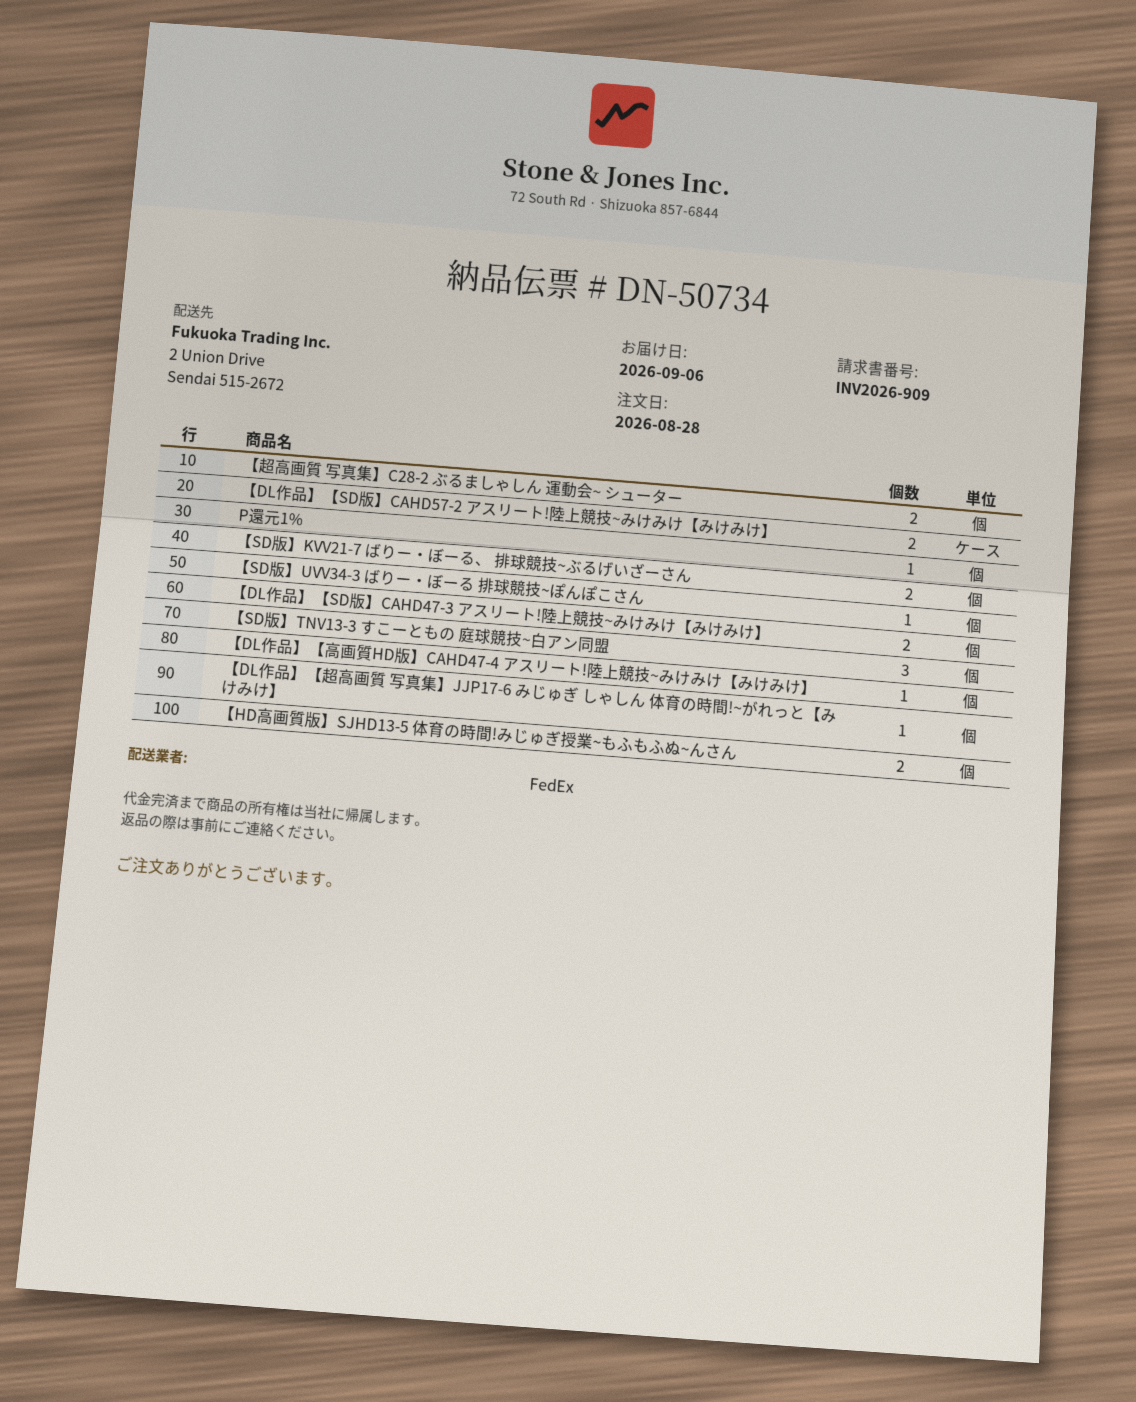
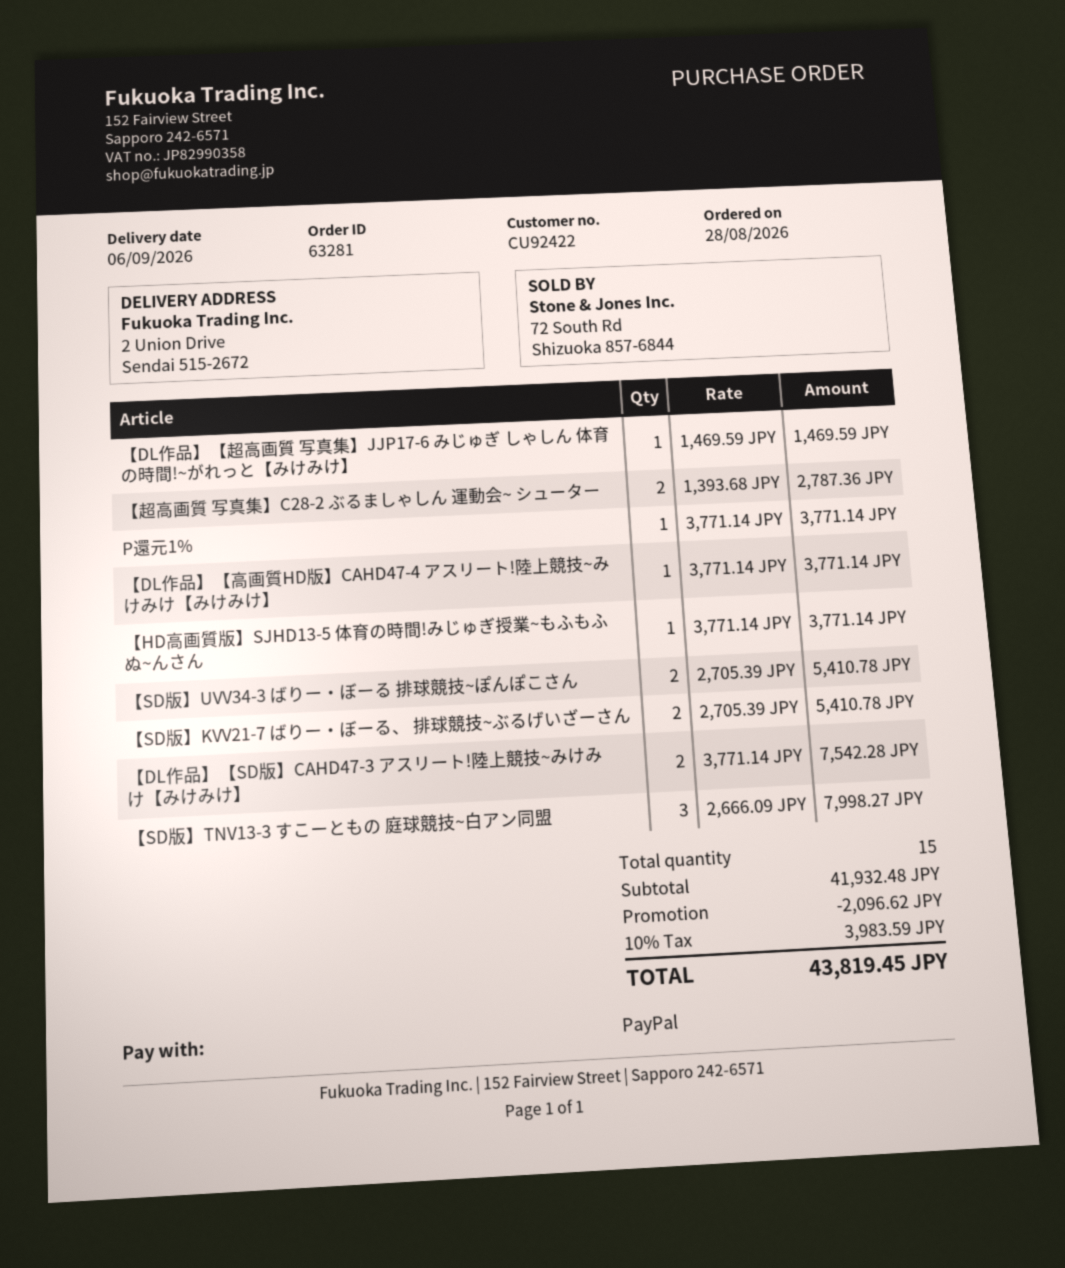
【DL作品】【SD版】CAHD57-2 アスリート!陸上競技~みけみけ【みけみけ】: 2 -> none
【SD版】UVV34-3 ばりー・ぼーる 排球競技~ぽんぽこさん: 1 -> 2
【HD高画質版】SJHD13-5 体育の時間!みじゅぎ授業~もふもふぬ~んさん: 2 -> 1

